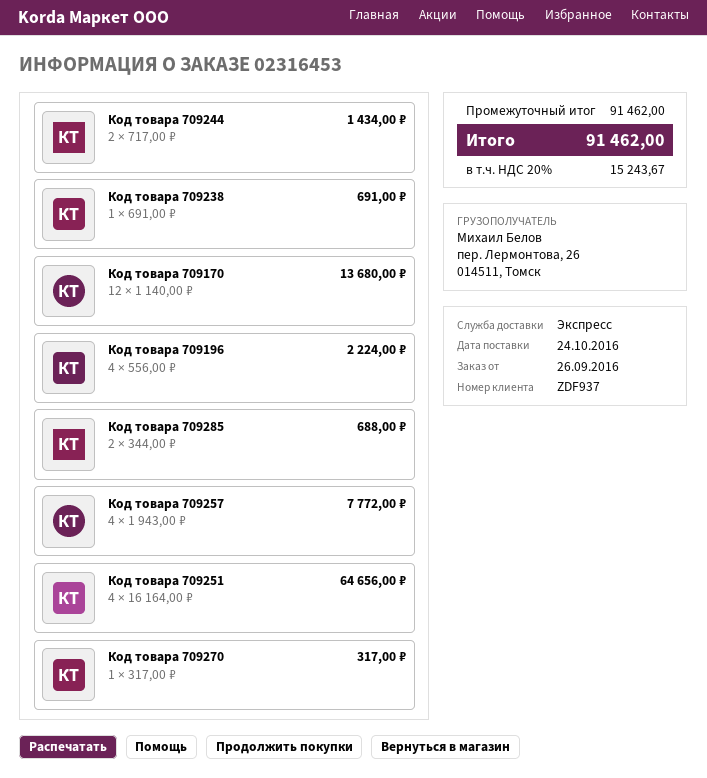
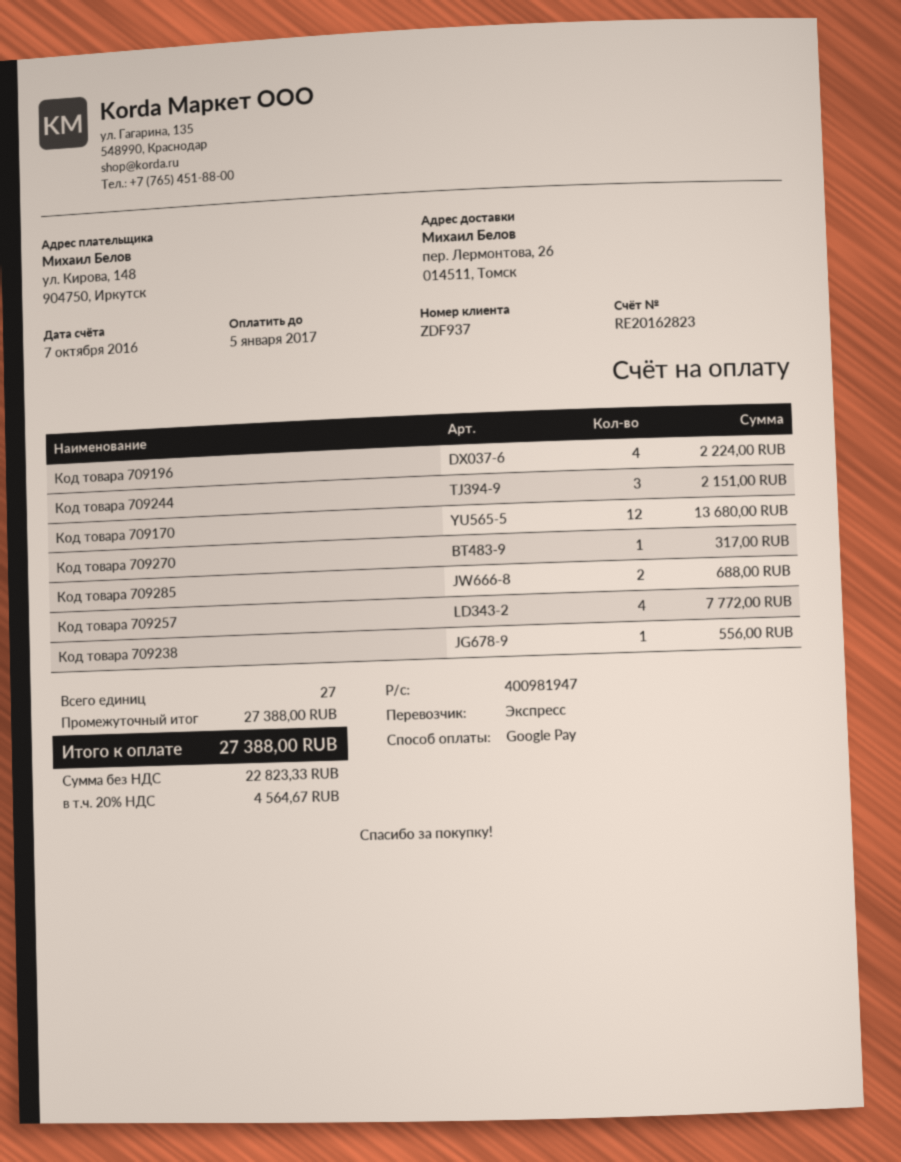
Код товара 709244: 2 for 1434.00 -> 3 for 2151.00
Код товара 709238: 1 for 691.00 -> 1 for 556.00
Код товара 709251: 4 for 64656.00 -> none
subtotal: 91462.00 -> 27388.00
tax: 20% = 15243.67 -> 20% = 4564.67
total: 91462.00 -> 27388.00

